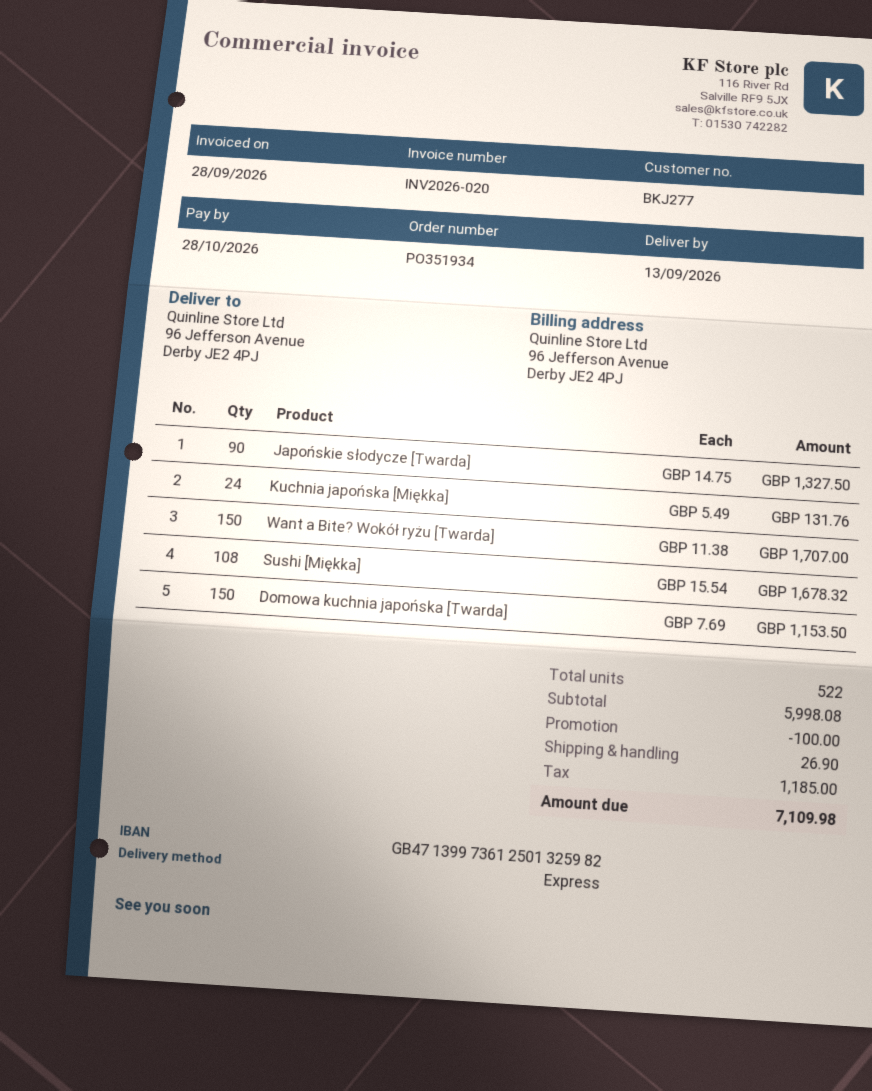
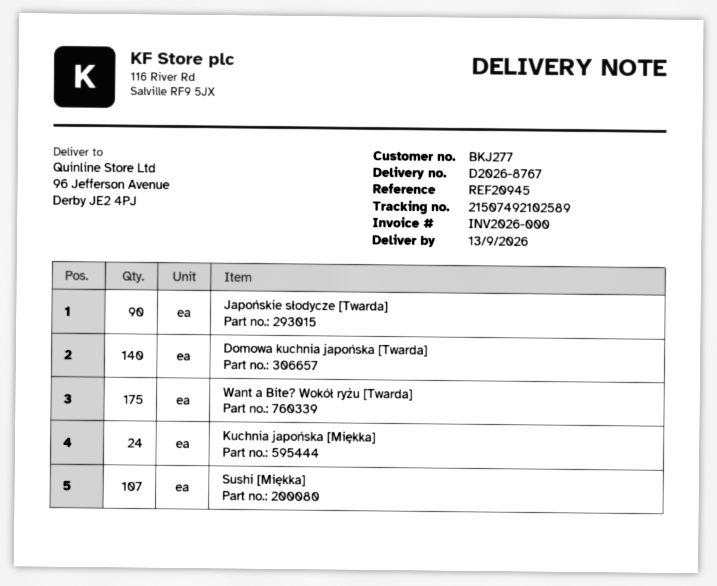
invoice number: INV2026-020 -> INV2026-000
Want a Bite? Wokół ryżu [Twarda]: 150 -> 175
Sushi [Miękka]: 108 -> 107
Domowa kuchnia japońska [Twarda]: 150 -> 140

